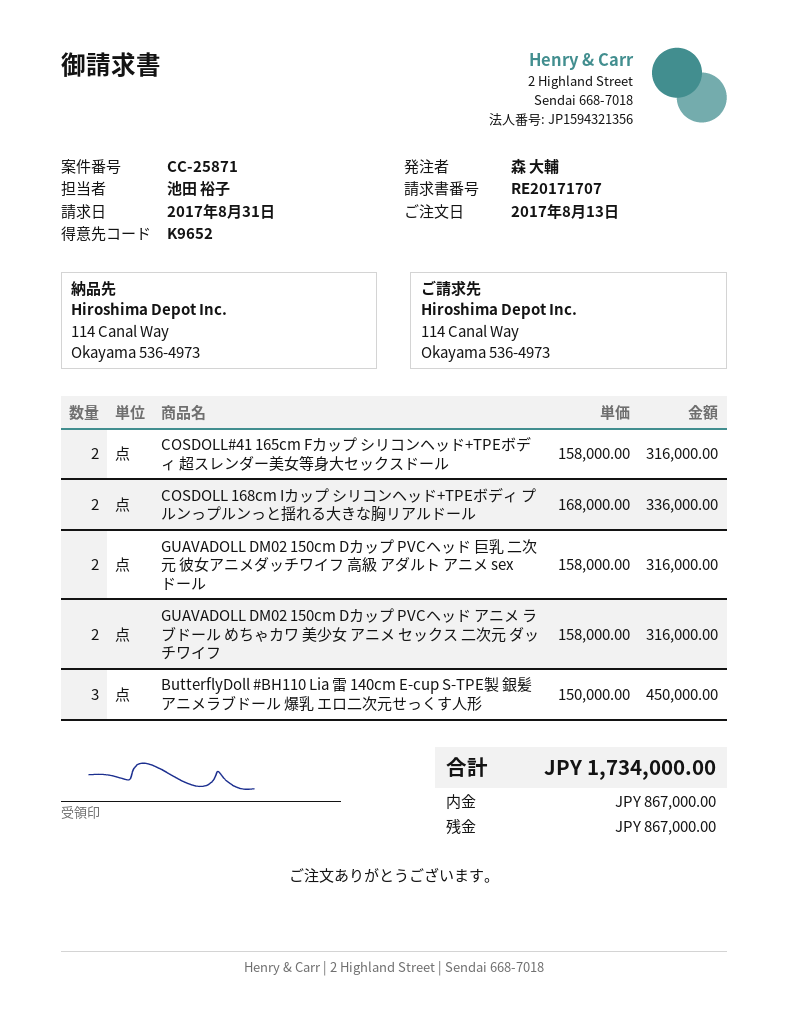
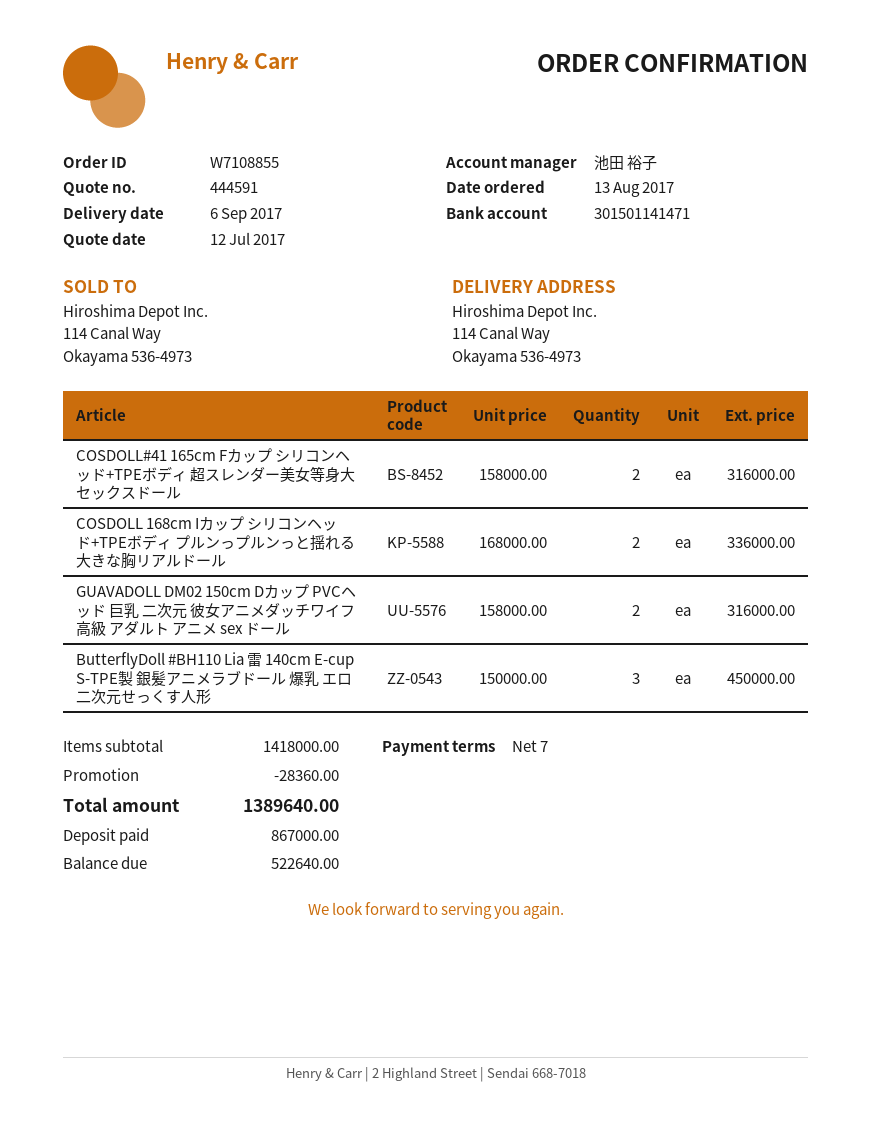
GUAVADOLL DM02 150cm Dカップ PVCヘッド アニメ ラブドール めちゃカワ 美少女 アニメ セックス 二次元 ダッチワイフ: 2 x 158000.00 = 316000.00 -> none
discount: none -> 28360.00
total: 1734000.00 -> 1389640.00
balance: 867000.00 -> 522640.00

